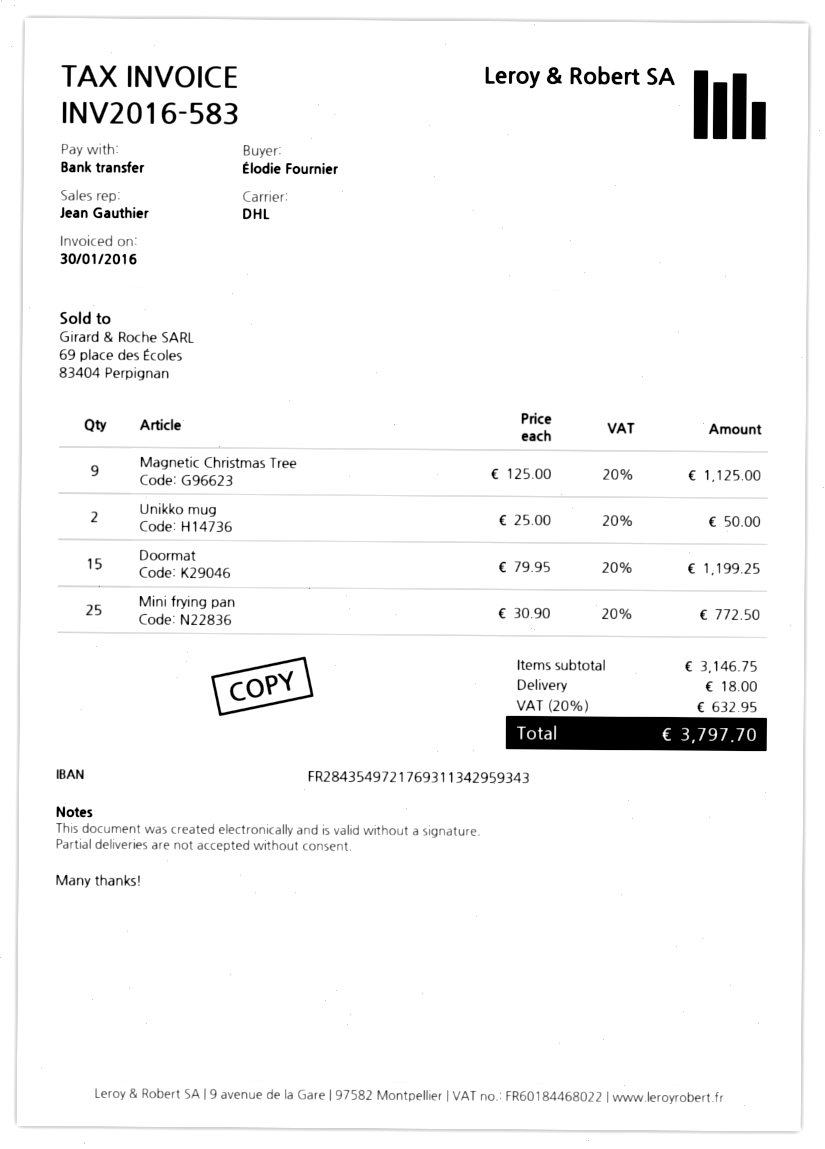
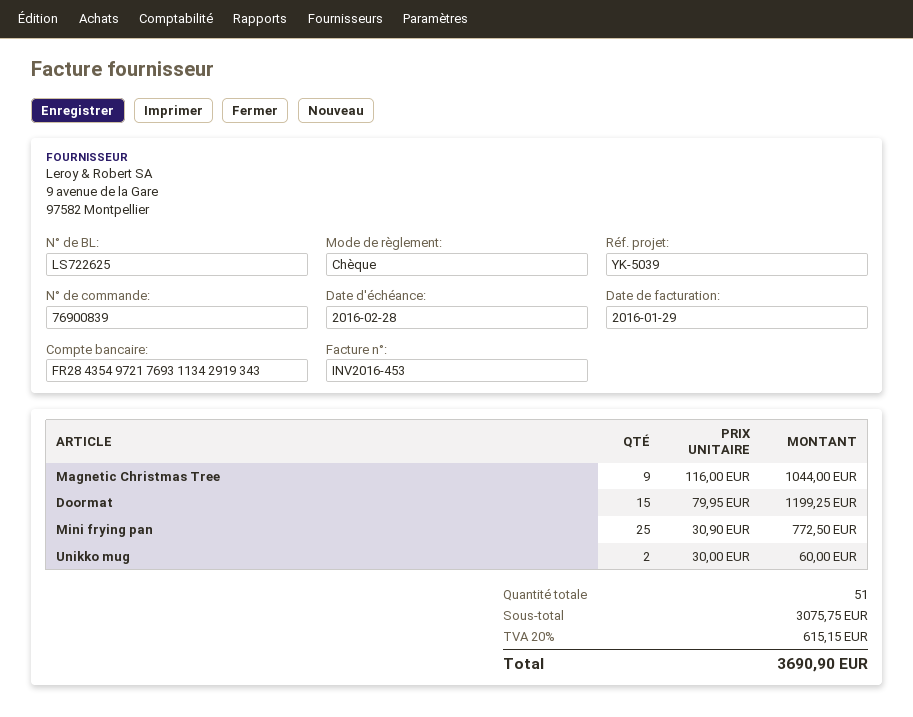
invoice number: INV2016-583 -> INV2016-453
invoice date: 2016-01-30 -> 2016-01-29
payment method: bank transfer -> cheque
bank account: FR2843549721769311342959343 -> FR2843549721769311342919343
Magnetic Christmas Tree: 9 x 125.00 = 1125.00 -> 9 x 116.00 = 1044.00
Unikko mug: 2 x 25.00 = 50.00 -> 2 x 30.00 = 60.00
subtotal: 3146.75 -> 3075.75
shipping: 18.00 -> none
tax: 20% = 632.95 -> 20% = 615.15
total: 3797.70 -> 3690.90

